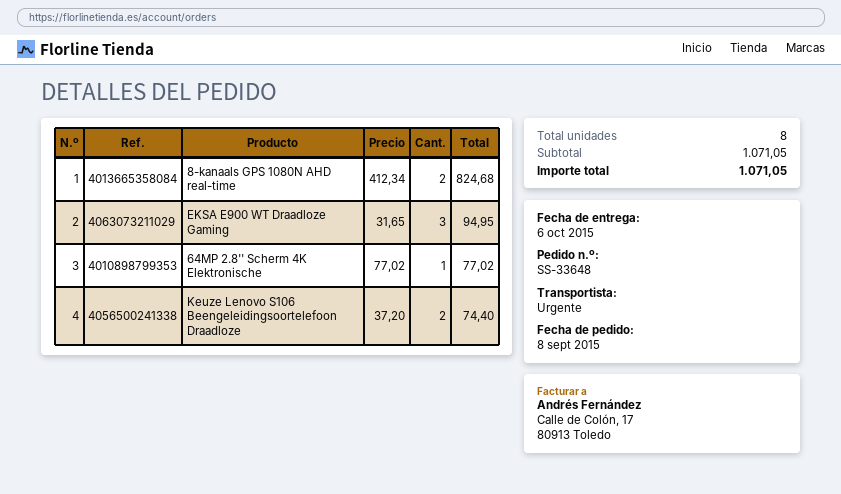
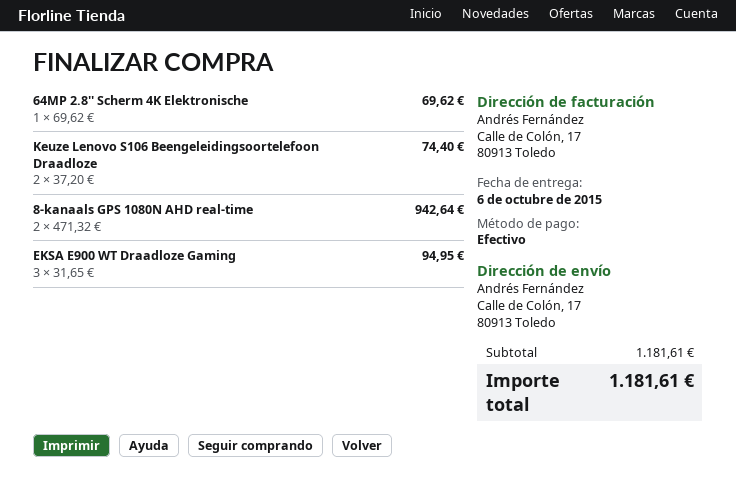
8-kanaals GPS 1080N AHD real-time: 2 x 412.34 = 824.68 -> 2 x 471.32 = 942.64
64MP 2.8'' Scherm 4K Elektronische: 1 x 77.02 = 77.02 -> 1 x 69.62 = 69.62
subtotal: 1071.05 -> 1181.61
total: 1071.05 -> 1181.61

